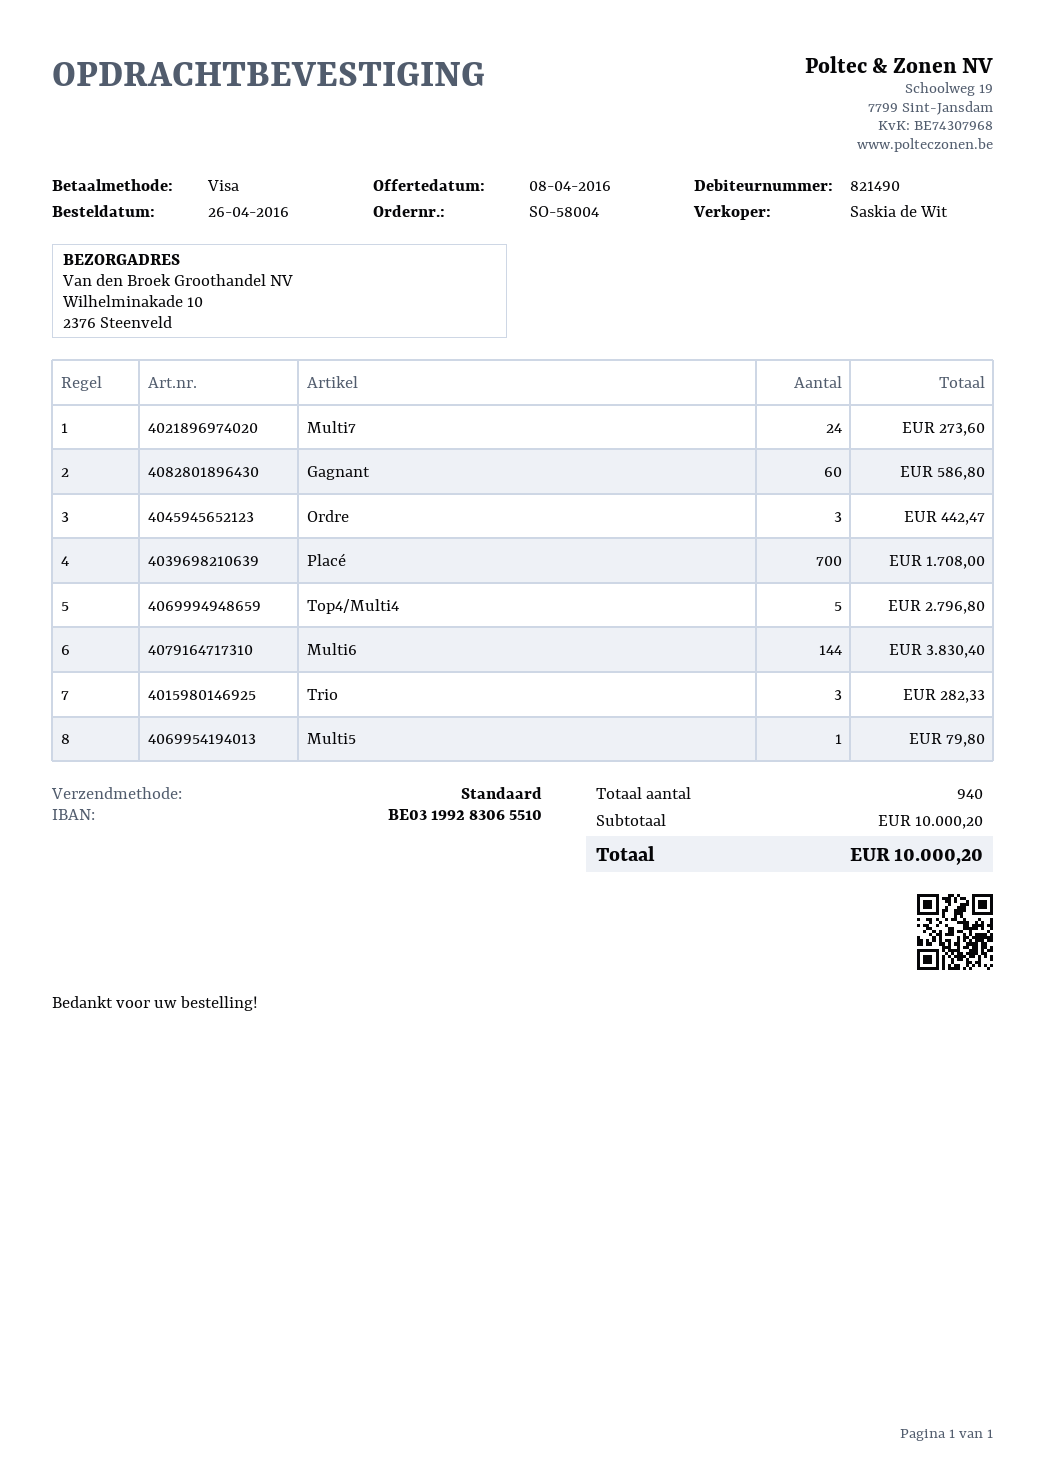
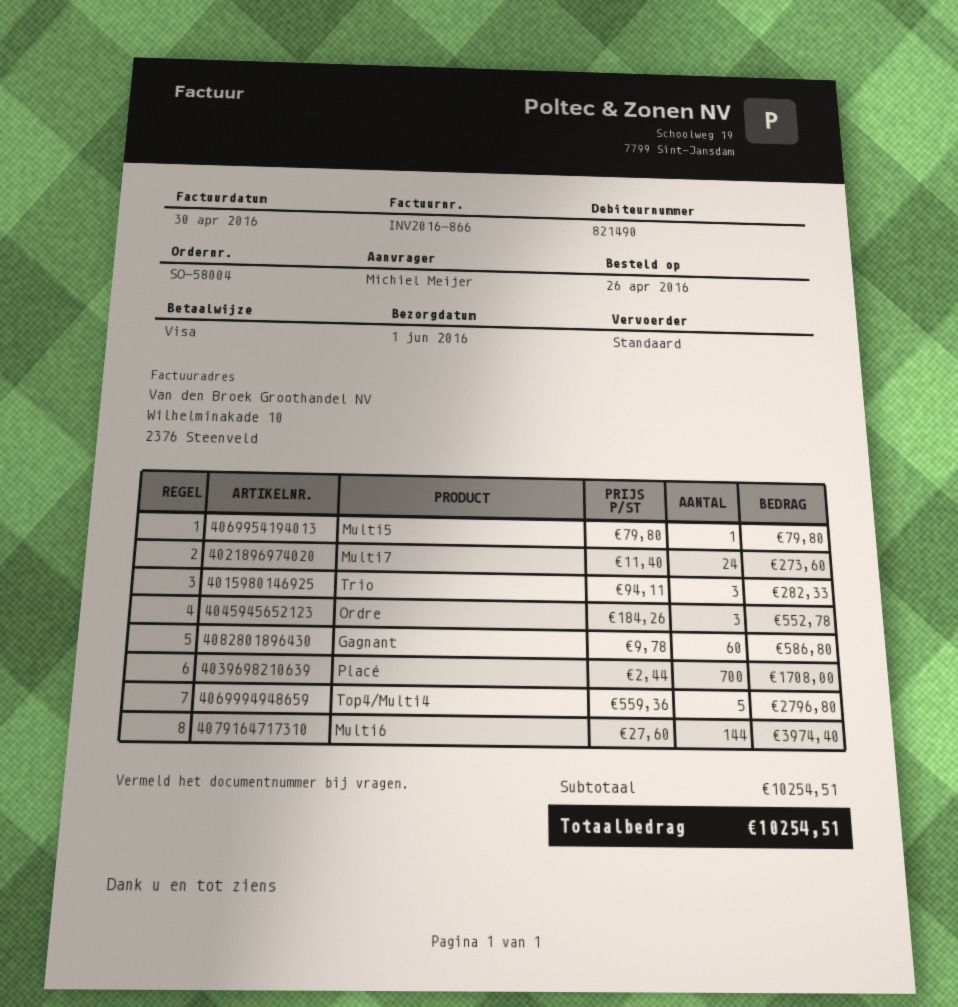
Ordre: 3 for 442.47 -> 3 for 552.78
Multi6: 144 for 3830.40 -> 144 for 3974.40
subtotal: 10000.20 -> 10254.51
total: 10000.20 -> 10254.51

